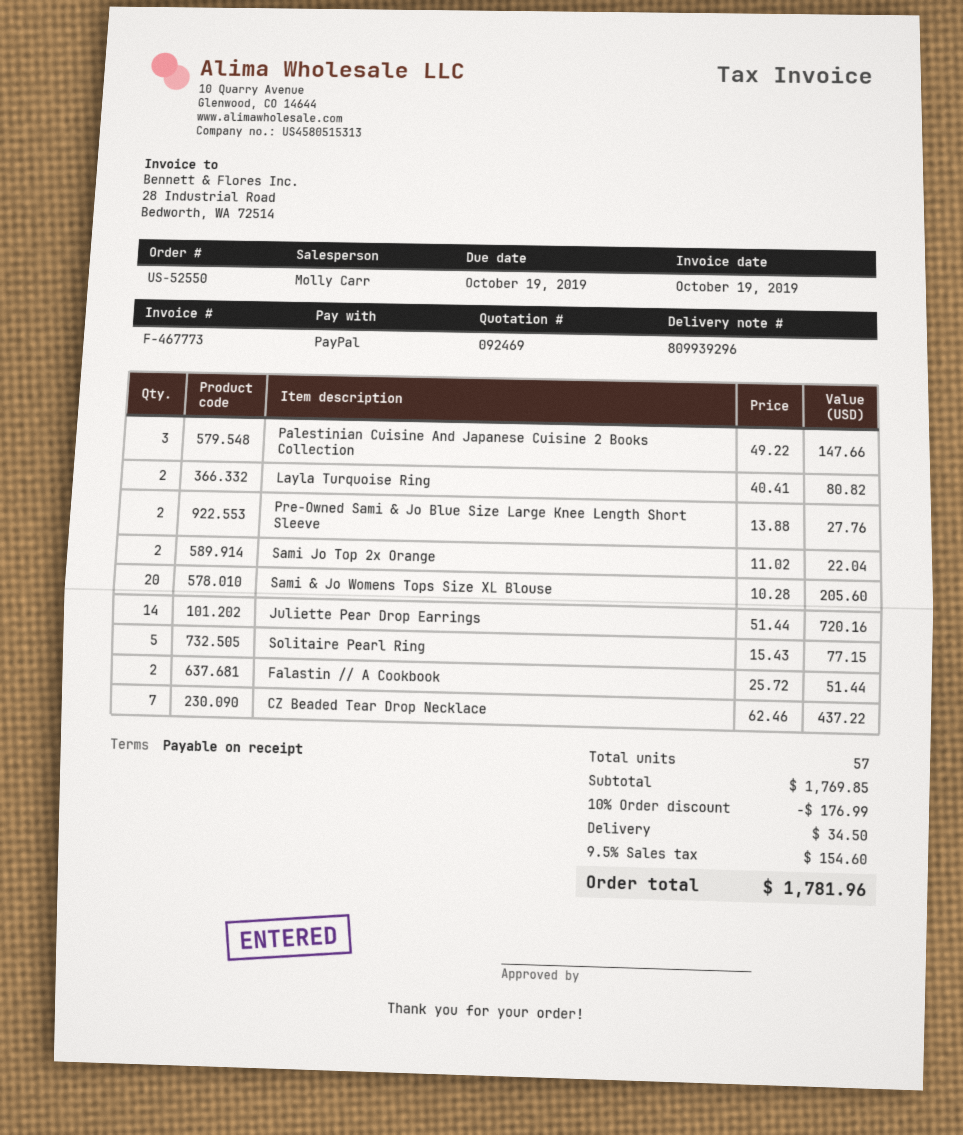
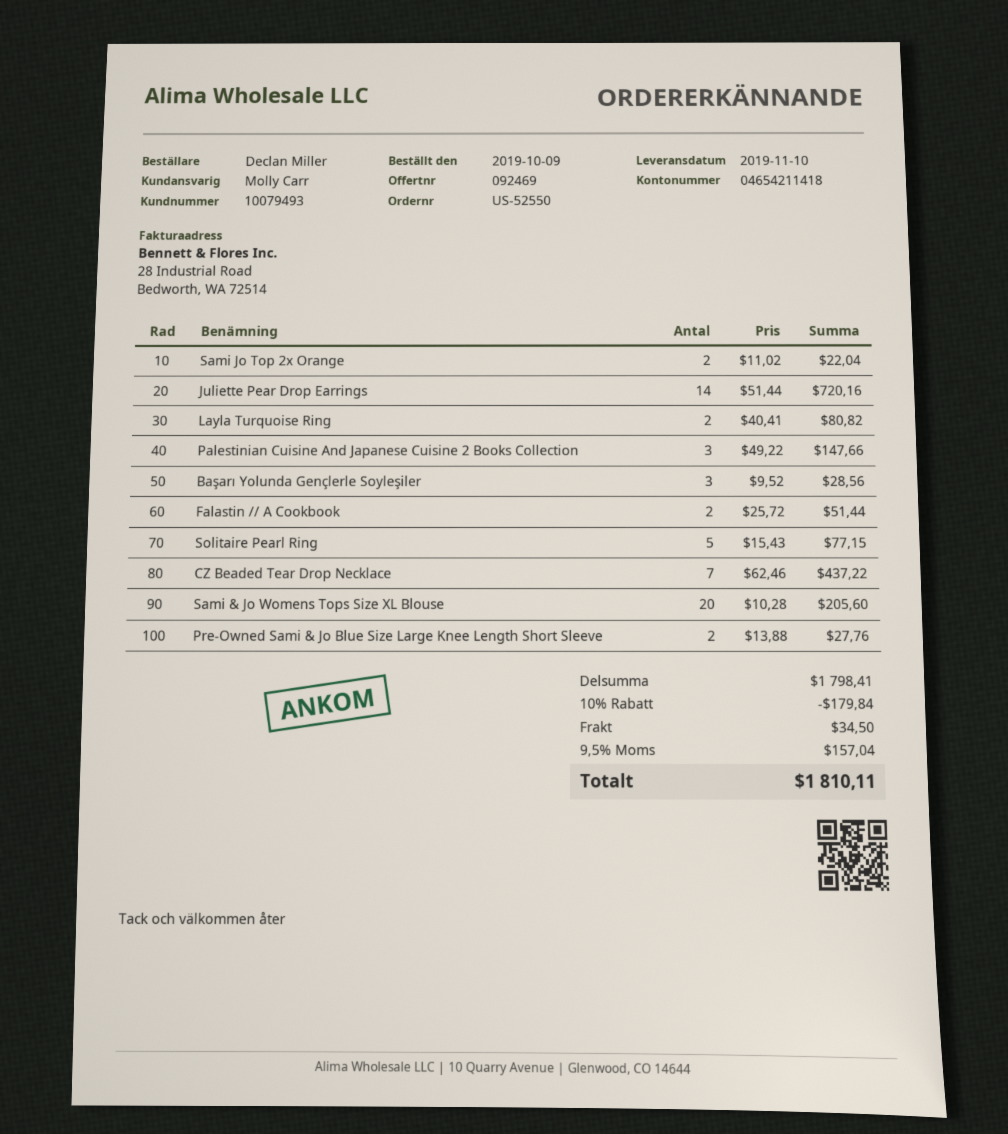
Başarı Yolunda Gençlerle Soyleşiler: none -> 3 x 9.52 = 28.56
subtotal: 1769.85 -> 1798.41
discount: 10% = 176.99 -> 10% = 179.84
tax: 9.5% = 154.60 -> 9.5% = 157.04
total: 1781.96 -> 1810.11

